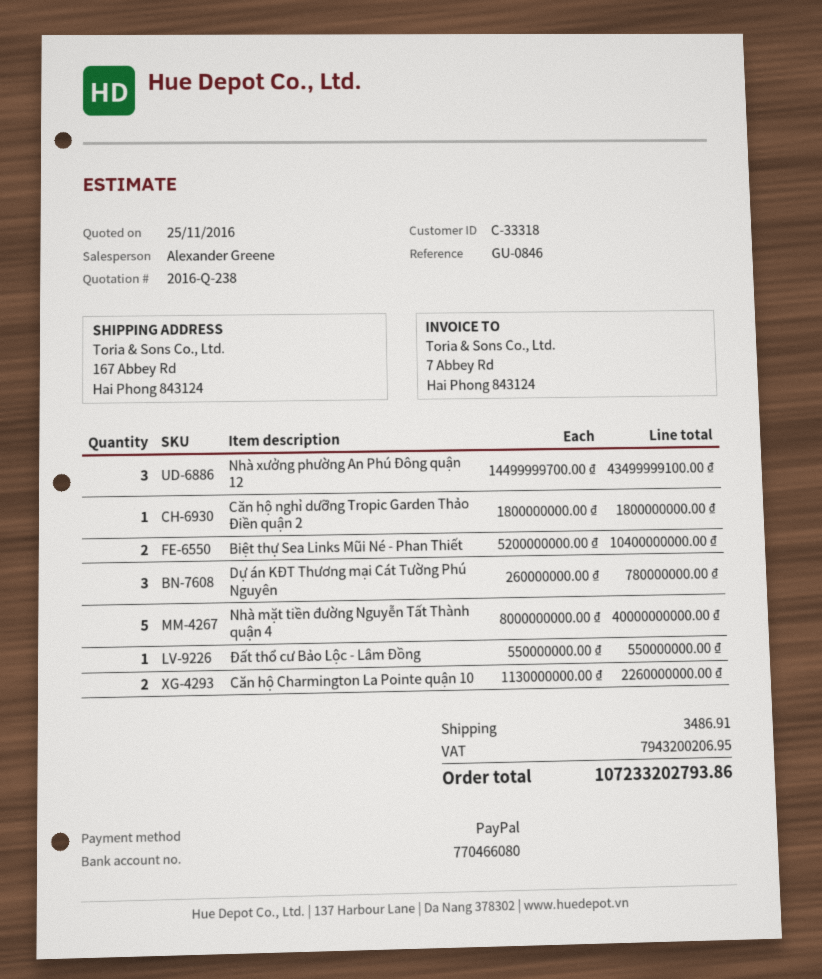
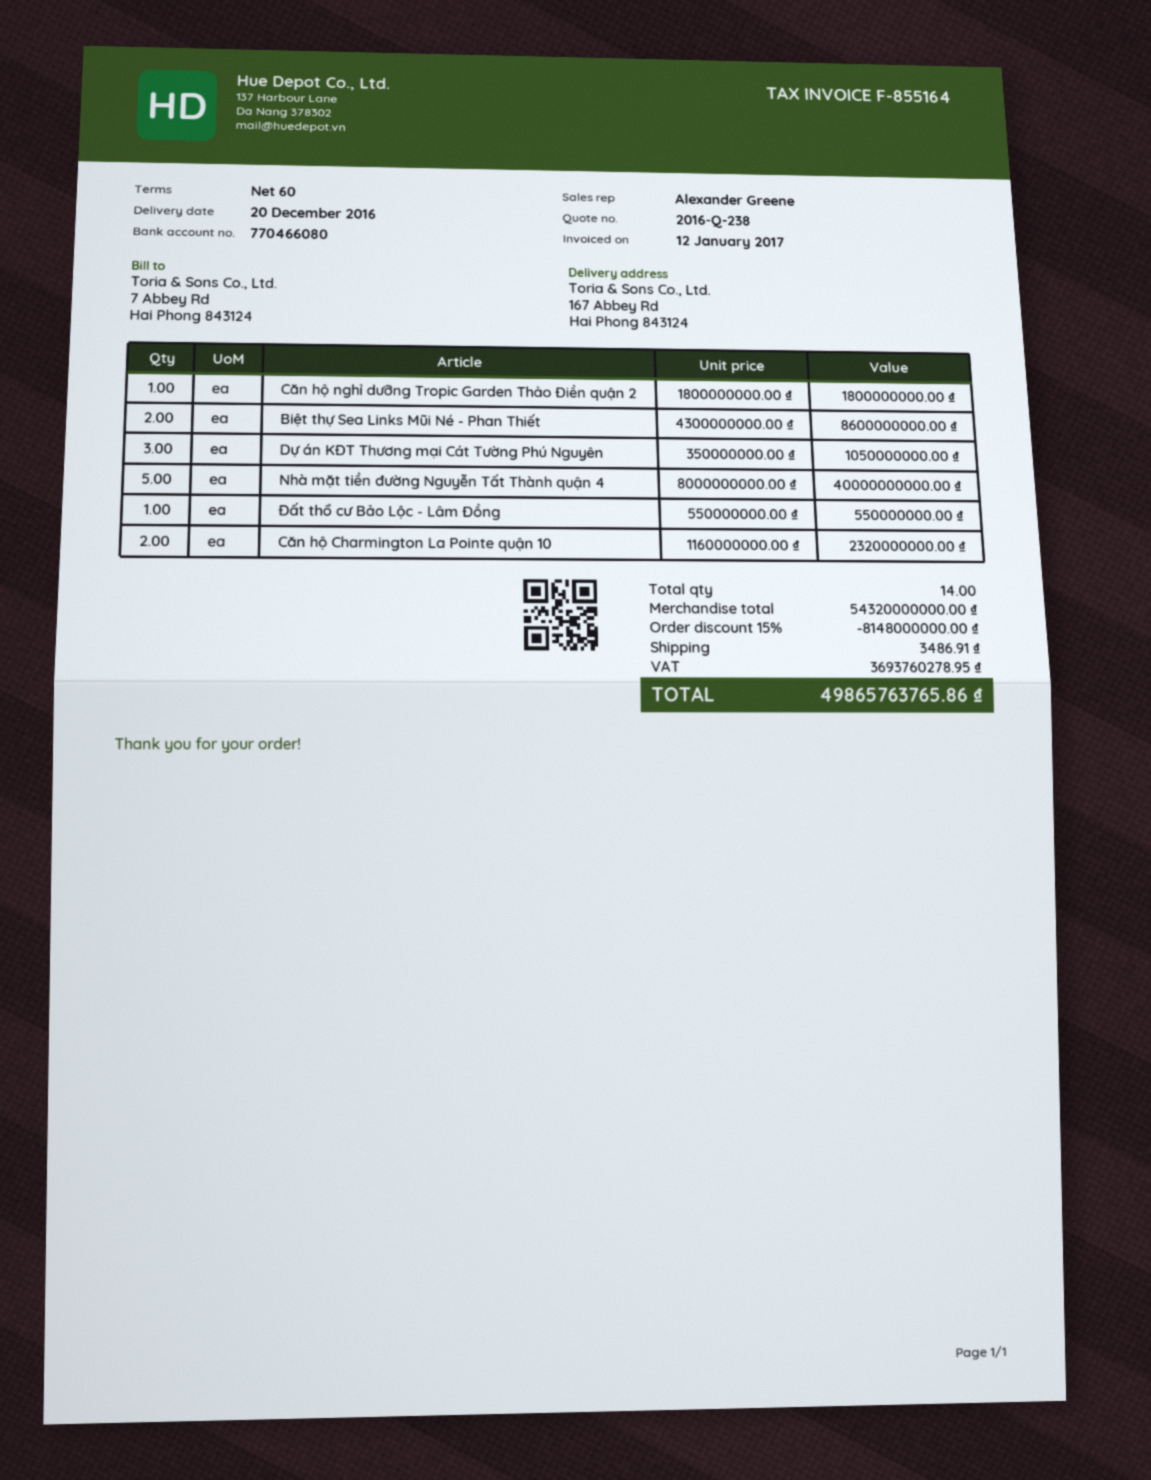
Nhà xưởng phường An Phú Đông quận 12: 3 x 14499999700.00 = 43499999100.00 -> none
Biệt thự Sea Links Mũi Né - Phan Thiết: 2 x 5200000000.00 = 10400000000.00 -> 2 x 4300000000.00 = 8600000000.00
Dự án KĐT Thương mại Cát Tường Phú Nguyên: 3 x 260000000.00 = 780000000.00 -> 3 x 350000000.00 = 1050000000.00
Căn hộ Charmington La Pointe quận 10: 2 x 1130000000.00 = 2260000000.00 -> 2 x 1160000000.00 = 2320000000.00
discount: none -> 15% = 8148000000.00
tax: 7943200206.95 -> 3693760278.95
total: 107233202793.86 -> 49865763765.86

